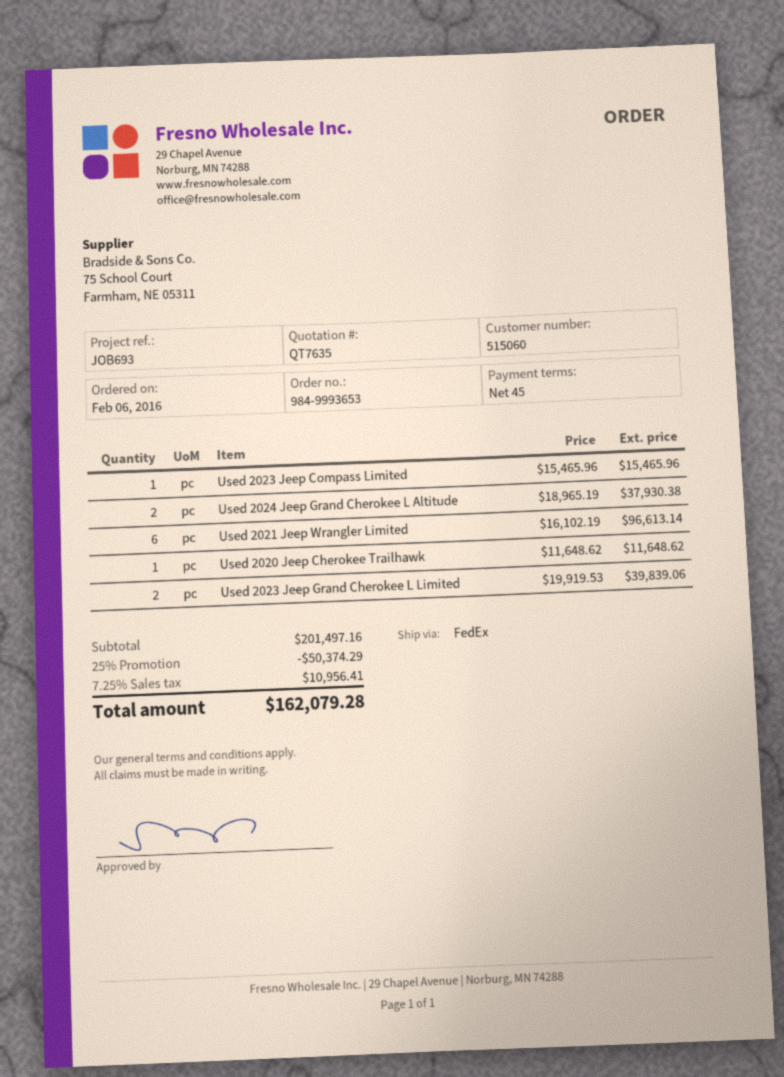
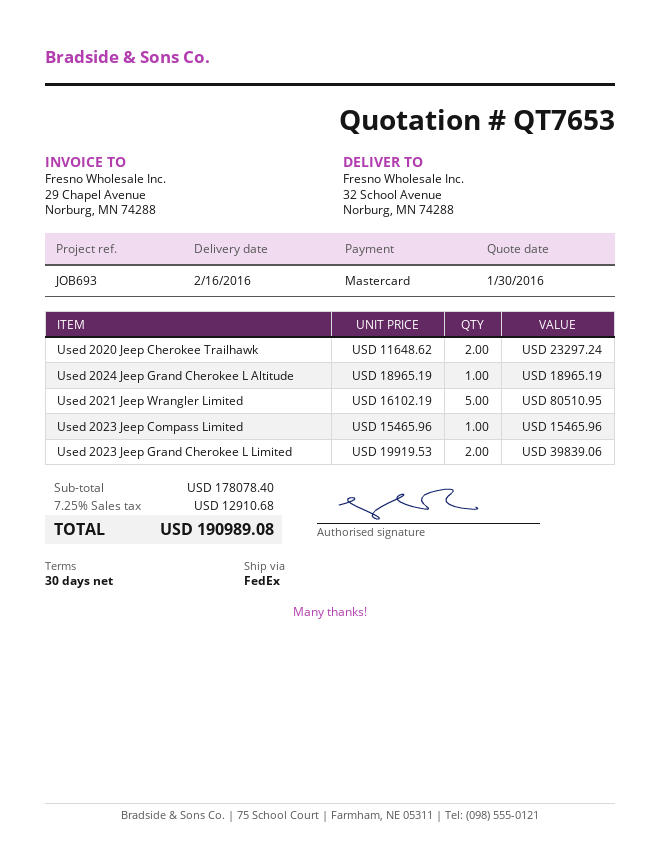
quote number: QT7635 -> QT7653
payment terms: 45 days -> 30 days
Used 2024 Jeep Grand Cherokee L Altitude: 2 x 18965.19 = 37930.38 -> 1 x 18965.19 = 18965.19
Used 2021 Jeep Wrangler Limited: 6 x 16102.19 = 96613.14 -> 5 x 16102.19 = 80510.95
Used 2020 Jeep Cherokee Trailhawk: 1 x 11648.62 = 11648.62 -> 2 x 11648.62 = 23297.24
subtotal: 201497.16 -> 178078.40
discount: 25% = 50374.29 -> none
tax: 7.25% = 10956.41 -> 7.25% = 12910.68
total: 162079.28 -> 190989.08

